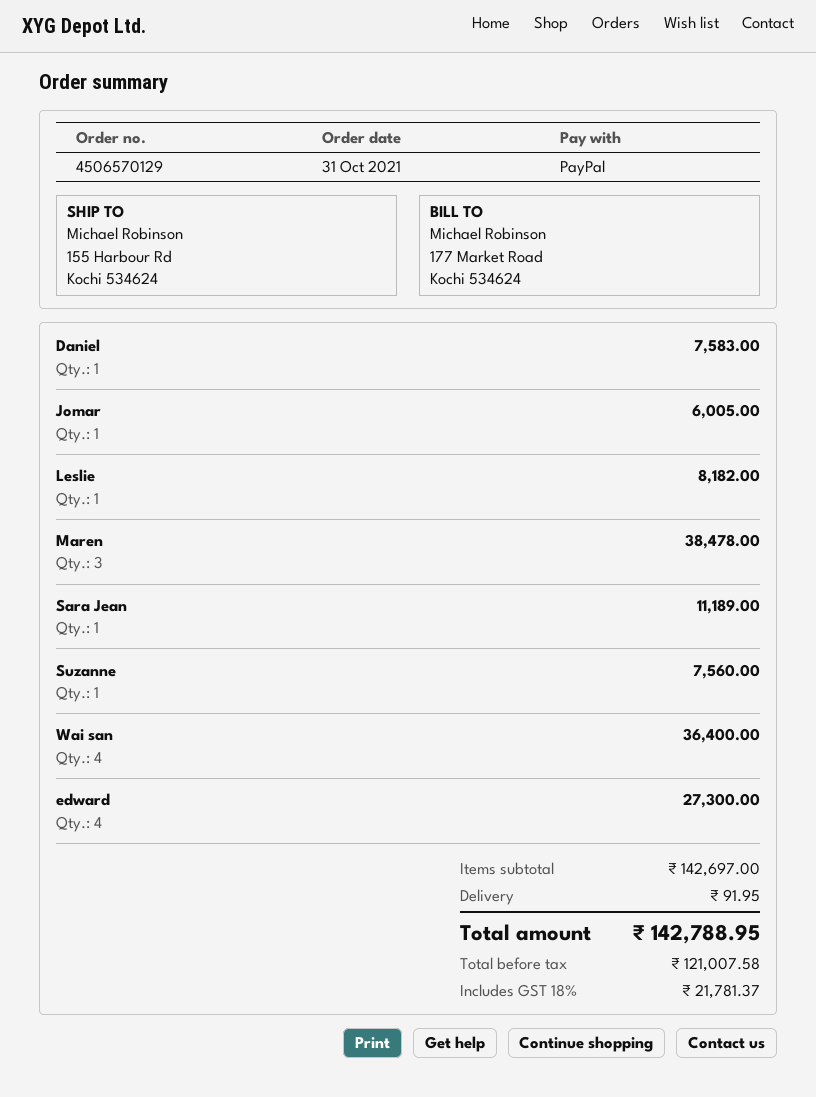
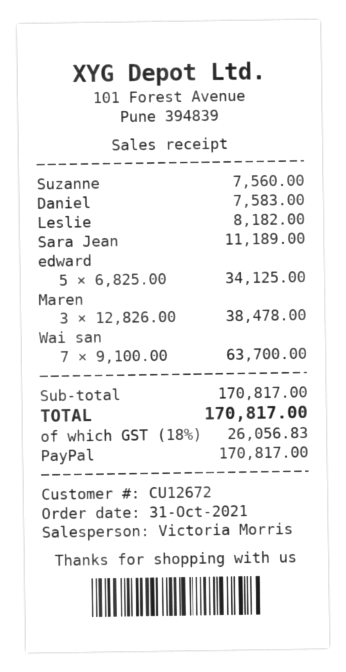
Jomar: 1 for 6005.00 -> none
Wai san: 4 for 36400.00 -> 7 for 63700.00
edward: 4 for 27300.00 -> 5 for 34125.00
subtotal: 142697.00 -> 170817.00
shipping: 91.95 -> none
tax: 18% = 21781.37 -> 18% = 26056.83
total: 142788.95 -> 170817.00

